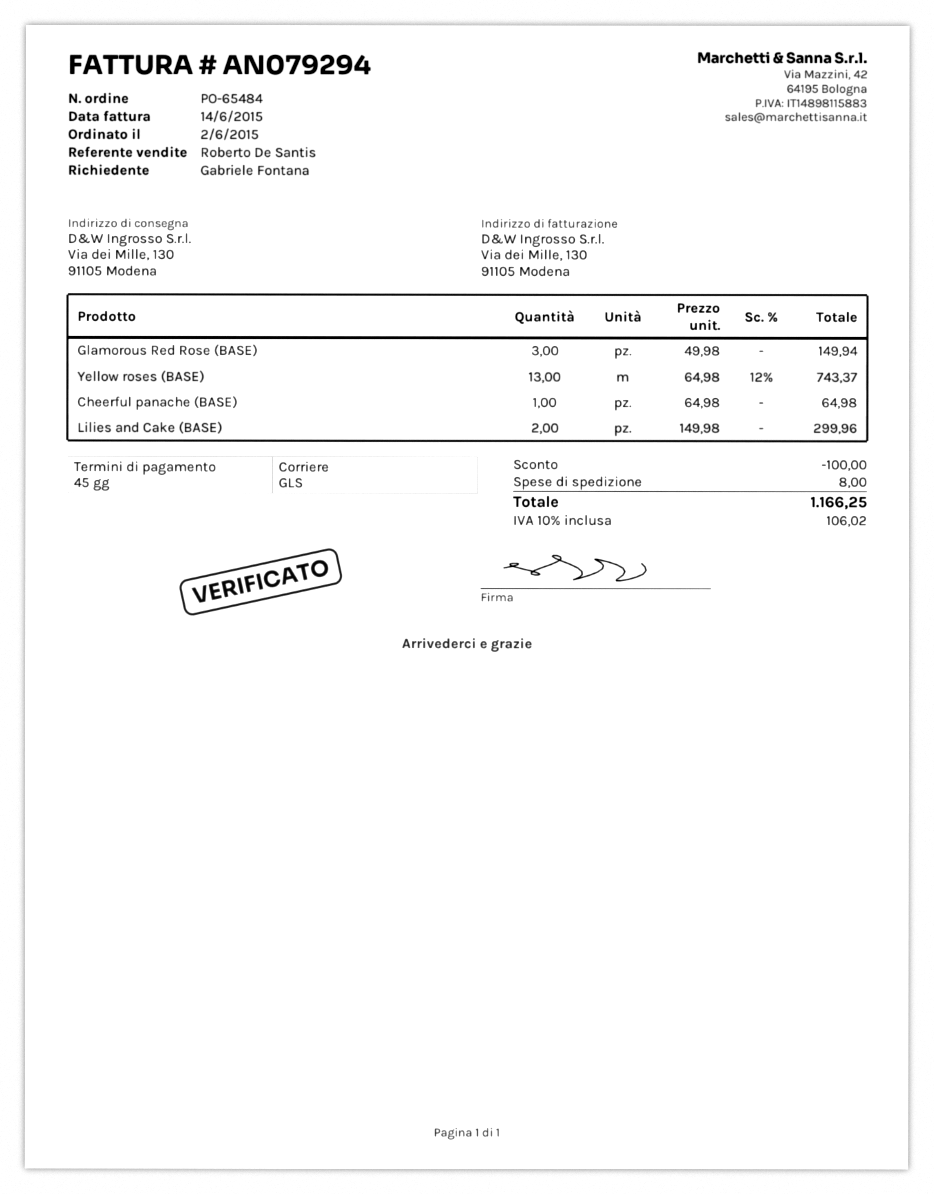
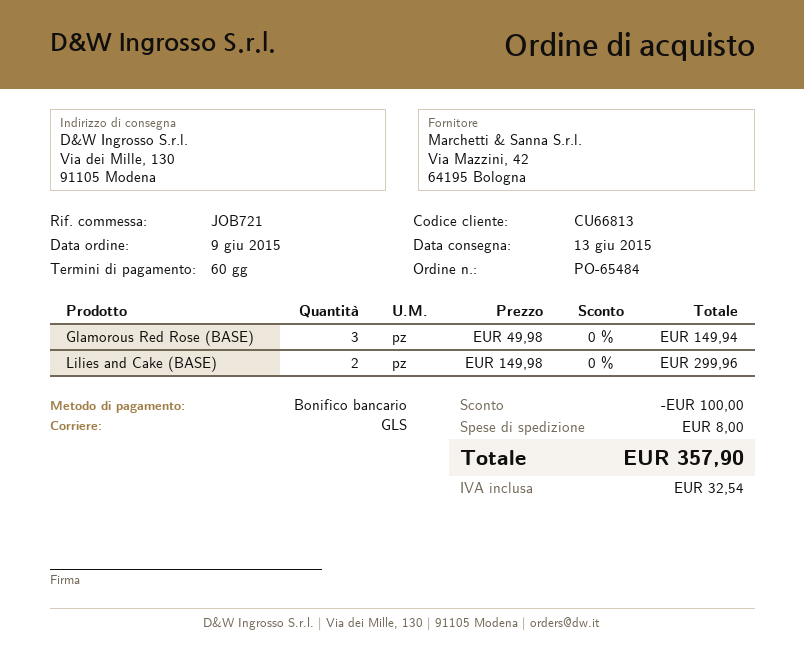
order date: 2015-06-02 -> 2015-06-09
payment terms: 45 days -> 60 days
Yellow roses (BASE): 13 x 64.98 - 12% = 743.37 -> none
Cheerful panache (BASE): 1 x 64.98 = 64.98 -> none
tax: 106.02 -> 32.54
total: 1166.25 -> 357.90

